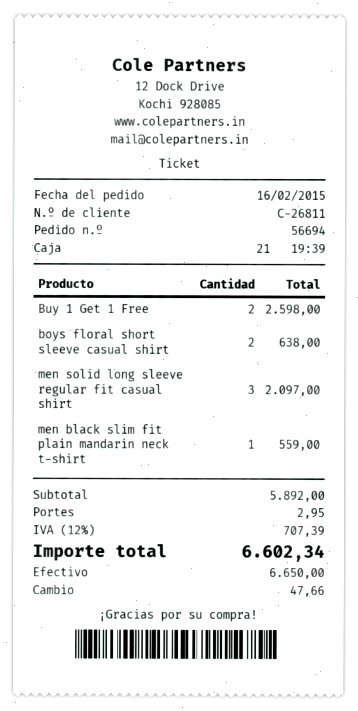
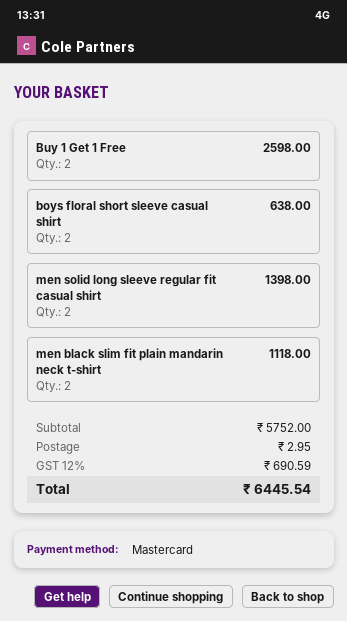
payment method: cash -> Mastercard
men solid long sleeve regular fit casual shirt: 3 for 2097.00 -> 2 for 1398.00
men black slim fit plain mandarin neck t-shirt: 1 for 559.00 -> 2 for 1118.00
subtotal: 5892.00 -> 5752.00
tax: 12% = 707.39 -> 12% = 690.59
total: 6602.34 -> 6445.54

